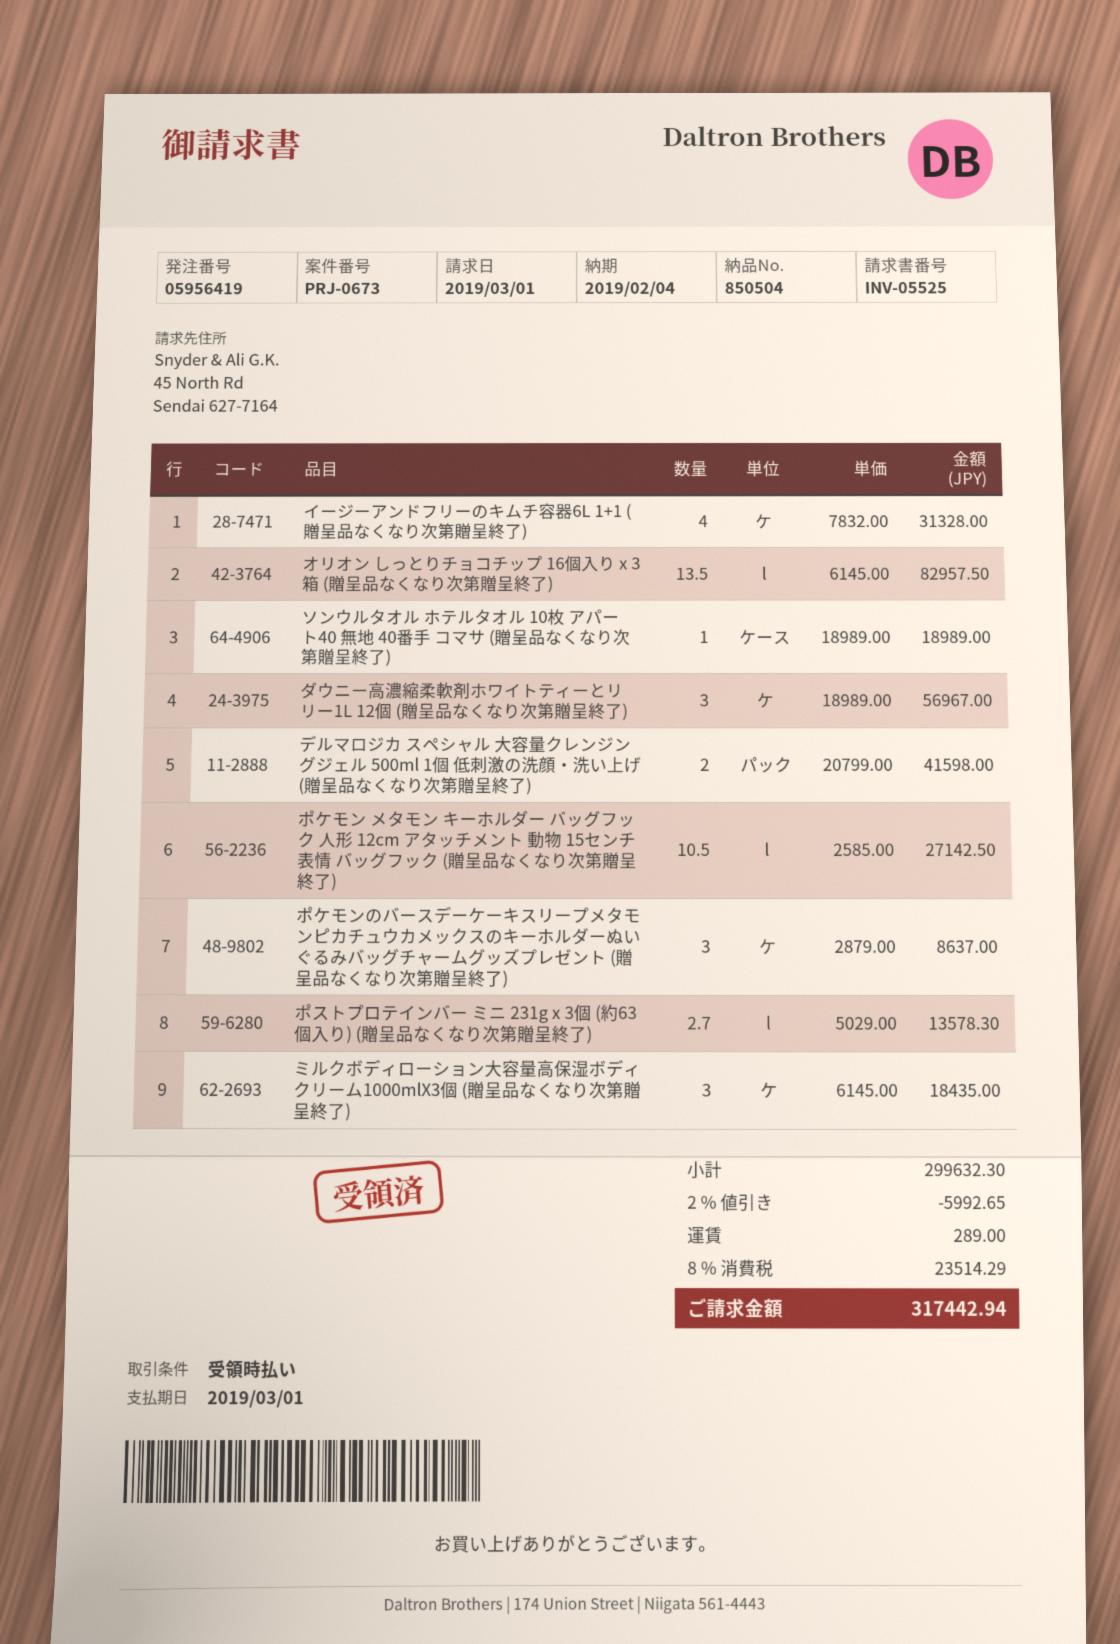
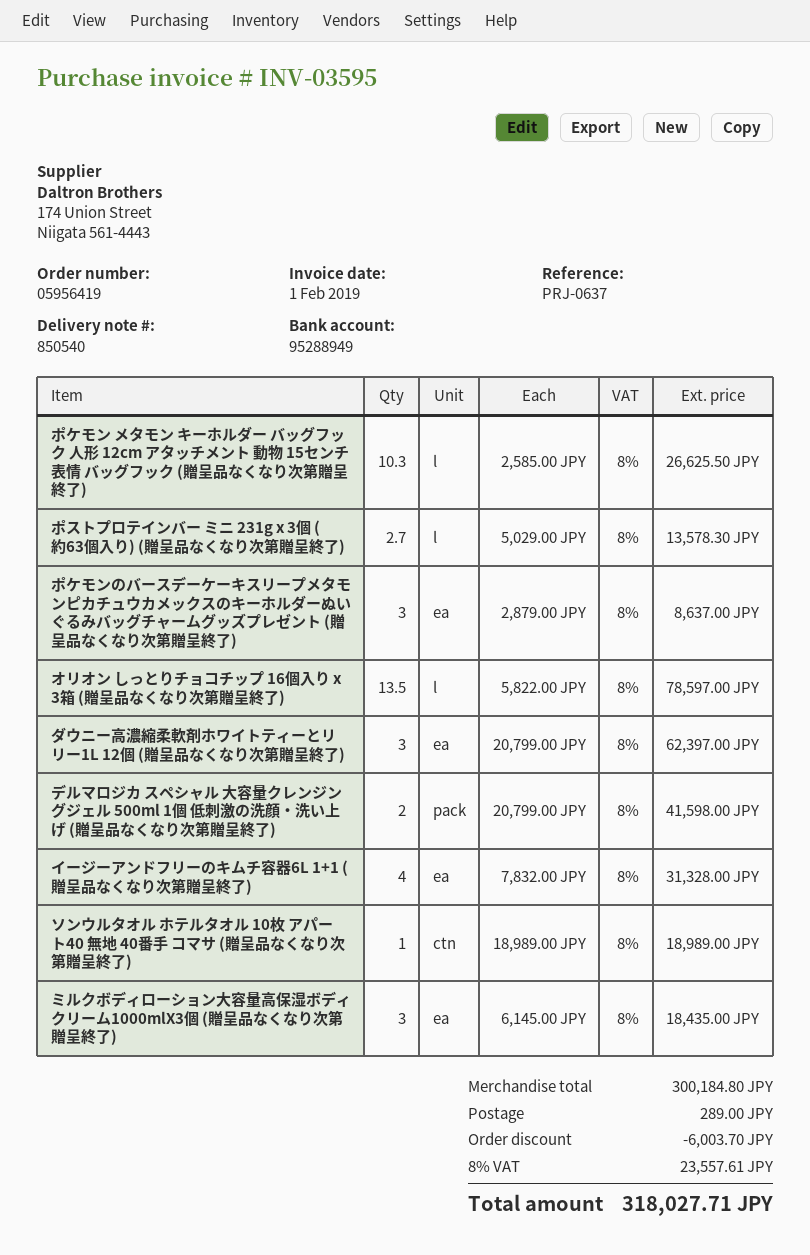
delivery note number: 850504 -> 850540
invoice number: INV-05525 -> INV-03595
invoice date: 2019-03-01 -> 2019-02-01
reference: PRJ-0673 -> PRJ-0637
オリオン しっとりチョコチップ 16個入り x 3箱 (贈呈品なくなり次第贈呈終了): 13.5 x 6145.00 = 82957.50 -> 13.5 x 5822.00 = 78597.00
ダウニー高濃縮柔軟剤ホワイトティーとリリー1L 12個 (贈呈品なくなり次第贈呈終了): 3 x 18989.00 = 56967.00 -> 3 x 20799.00 = 62397.00
ポケモン メタモン キーホルダー バッグフック 人形 12cm アタッチメント 動物 15センチ 表情 バッグフック (贈呈品なくなり次第贈呈終了): 10.5 x 2585.00 = 27142.50 -> 10.3 x 2585.00 = 26625.50
subtotal: 299632.30 -> 300184.80
discount: 5992.65 -> 6003.70
tax: 8% = 23514.29 -> 8% = 23557.61
total: 317442.94 -> 318027.71

